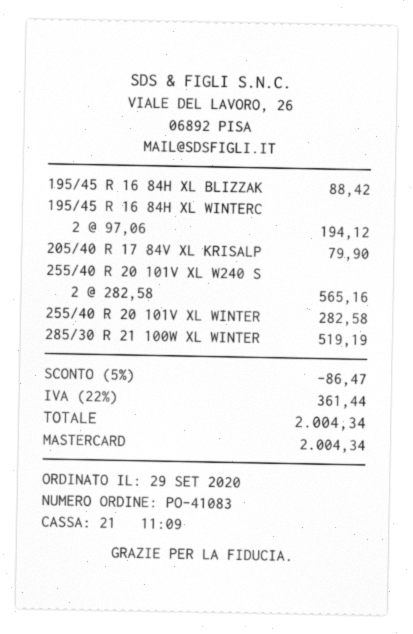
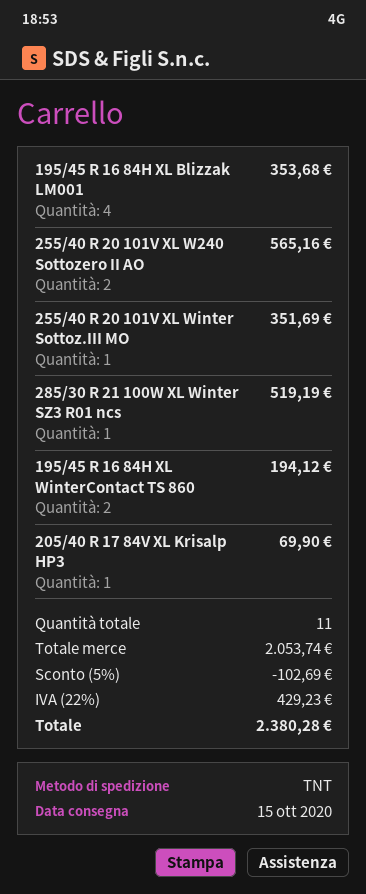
195/45 R 16 84H XL BLIZZAK: 1 for 88.42 -> 4 for 353.68
205/40 R 17 84V XL KRISALP: 1 for 79.90 -> 1 for 69.90
255/40 R 20 101V XL WINTER: 1 for 282.58 -> 1 for 351.69
discount: 5% = 86.47 -> 5% = 102.69
tax: 22% = 361.44 -> 22% = 429.23
total: 2004.34 -> 2380.28

